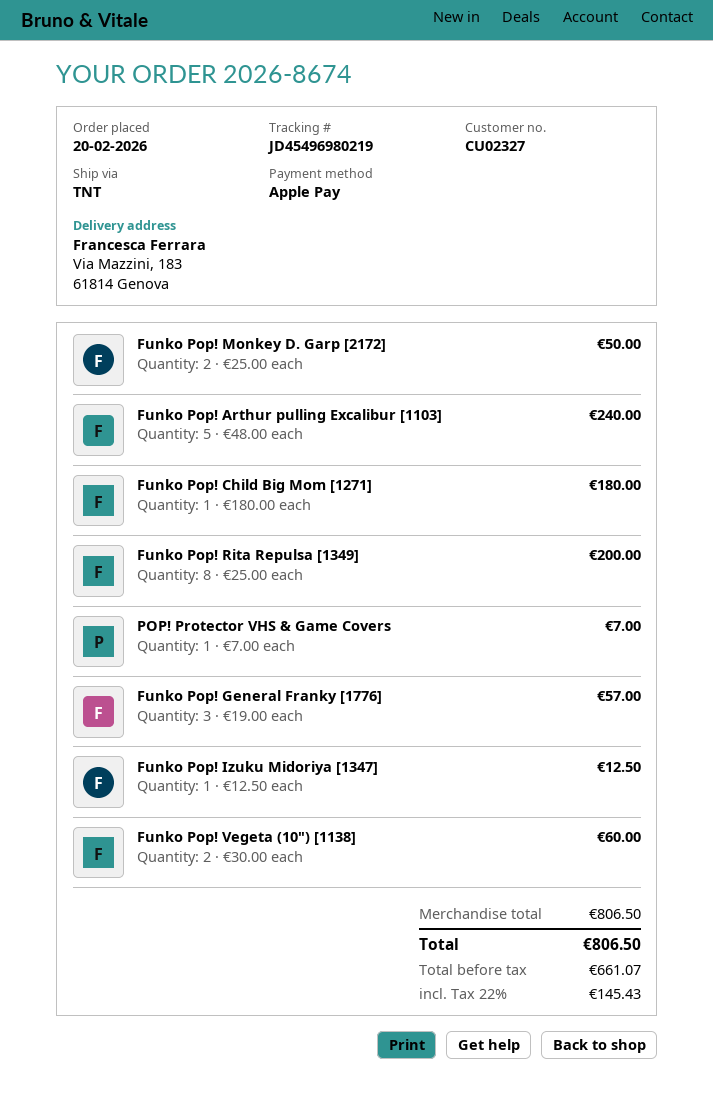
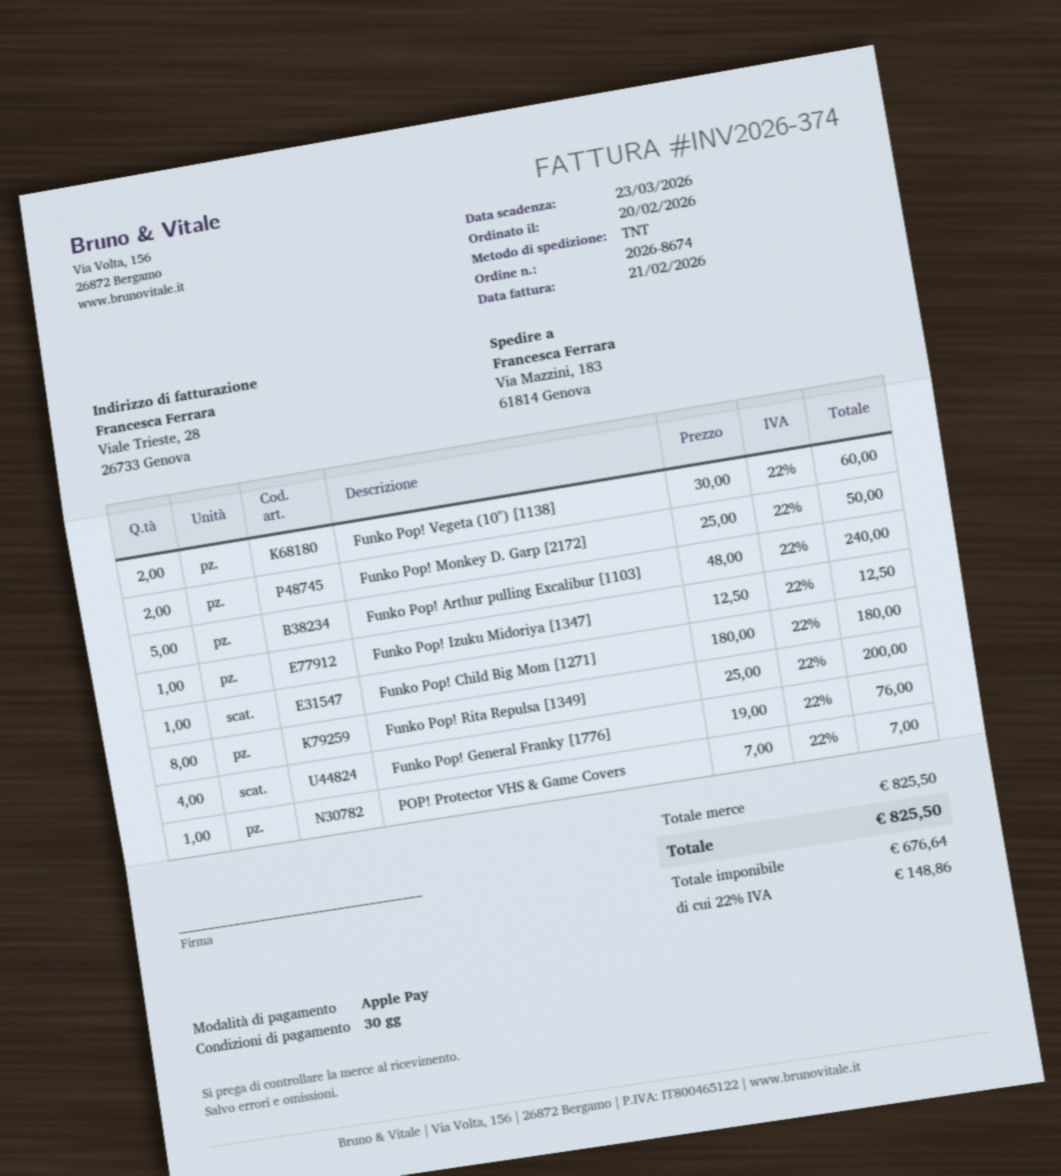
Funko Pop! General Franky [1776]: 3 x 19.00 = 57.00 -> 4 x 19.00 = 76.00
subtotal: 806.50 -> 825.50
net: 661.07 -> 676.64
tax: 22% = 145.43 -> 22% = 148.86
total: 806.50 -> 825.50

